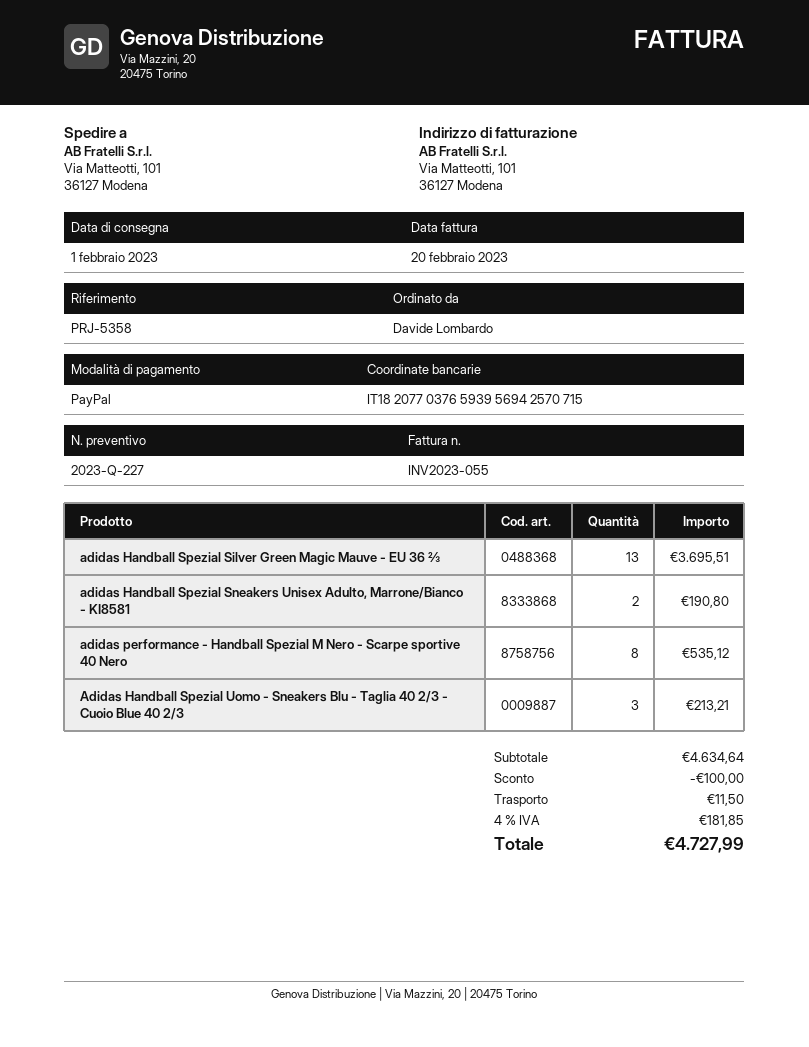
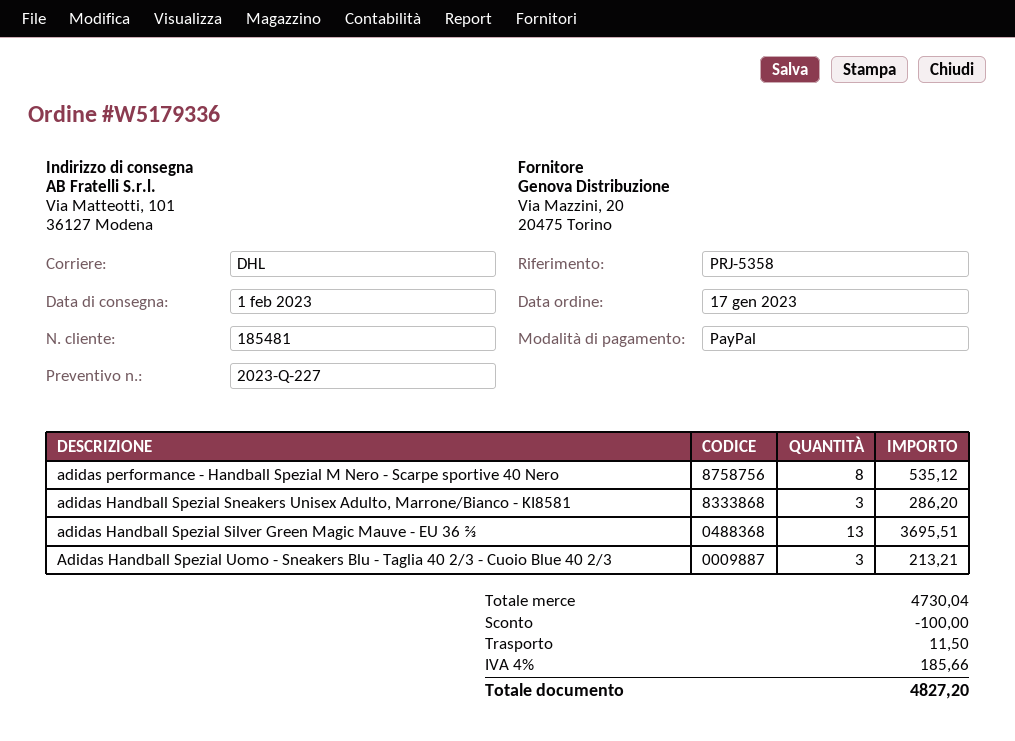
adidas Handball Spezial Sneakers Unisex Adulto, Marrone/Bianco - KI8581: 2 for 190.80 -> 3 for 286.20
subtotal: 4634.64 -> 4730.04
tax: 4% = 181.85 -> 4% = 185.66
total: 4727.99 -> 4827.20

